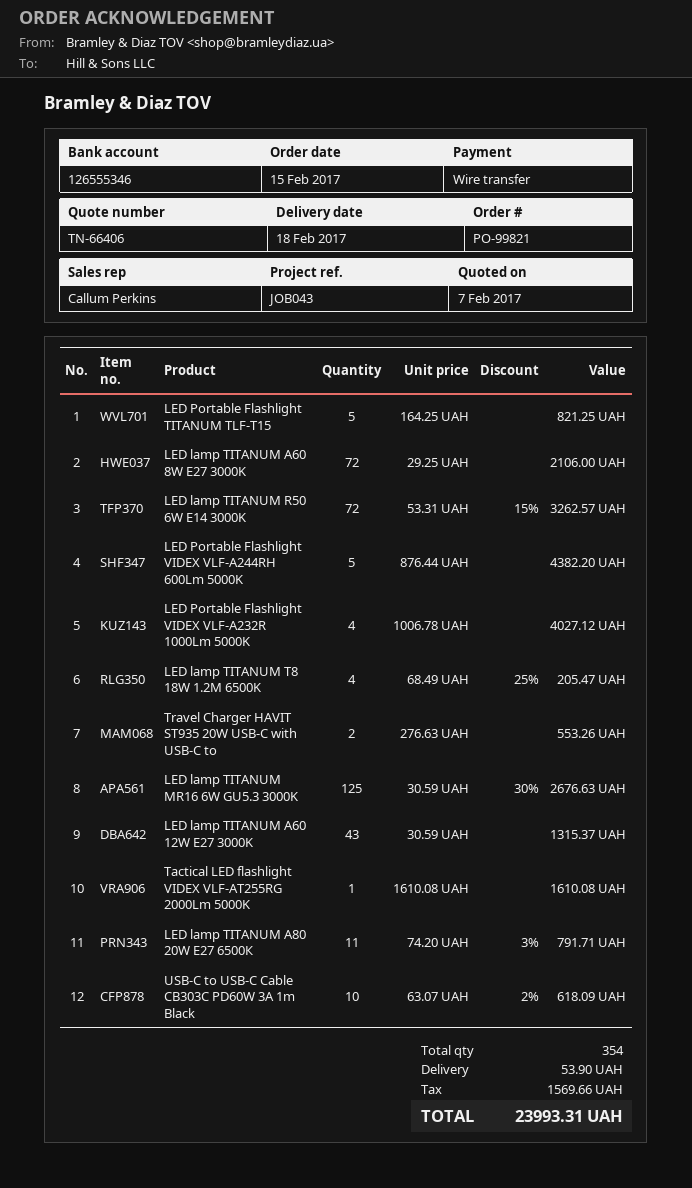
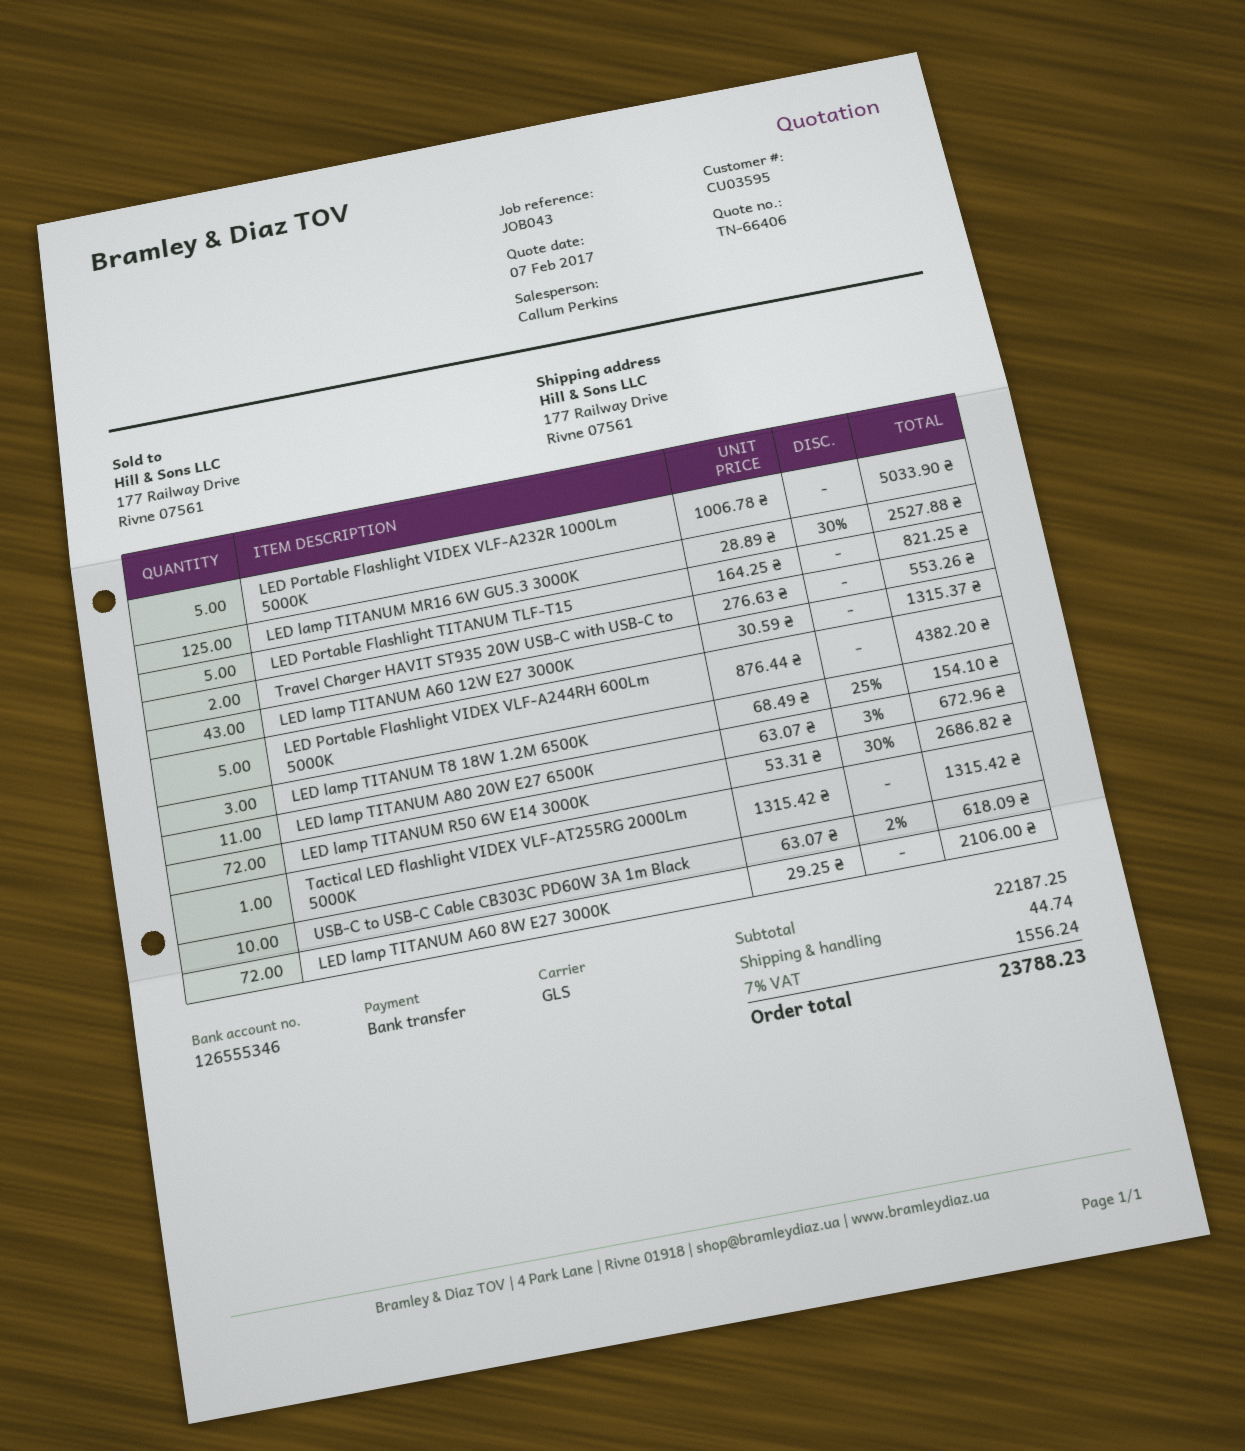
LED lamp TITANUM R50 6W E14 3000K: 72 x 53.31 - 15% = 3262.57 -> 72 x 53.31 - 30% = 2686.82
LED Portable Flashlight VIDEX VLF-A232R 1000Lm 5000K: 4 x 1006.78 = 4027.12 -> 5 x 1006.78 = 5033.90
LED lamp TITANUM T8 18W 1.2M 6500K: 4 x 68.49 - 25% = 205.47 -> 3 x 68.49 - 25% = 154.10
LED lamp TITANUM MR16 6W GU5.3 3000K: 125 x 30.59 - 30% = 2676.63 -> 125 x 28.89 - 30% = 2527.88
Tactical LED flashlight VIDEX VLF-AT255RG 2000Lm 5000K: 1 x 1610.08 = 1610.08 -> 1 x 1315.42 = 1315.42
LED lamp TITANUM A80 20W E27 6500К: 11 x 74.20 - 3% = 791.71 -> 11 x 63.07 - 3% = 672.96
shipping: 53.90 -> 44.74
tax: 1569.66 -> 1556.24
total: 23993.31 -> 23788.23

